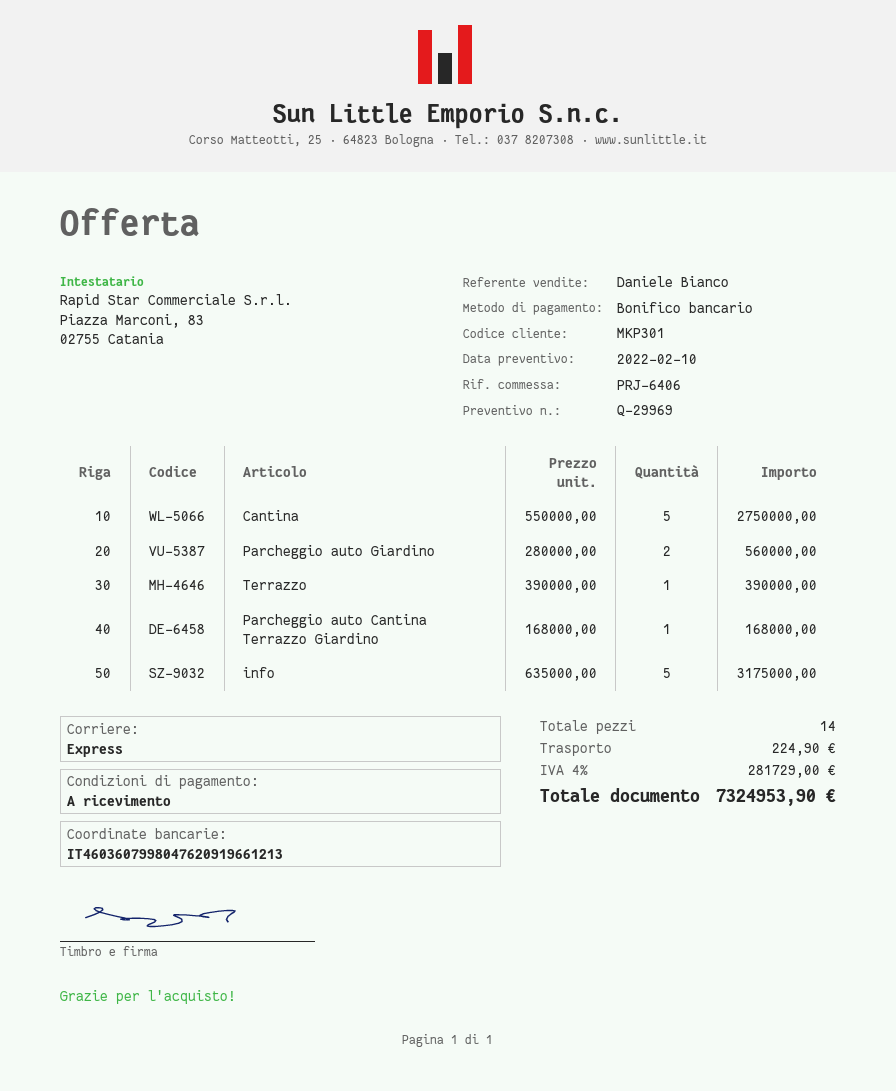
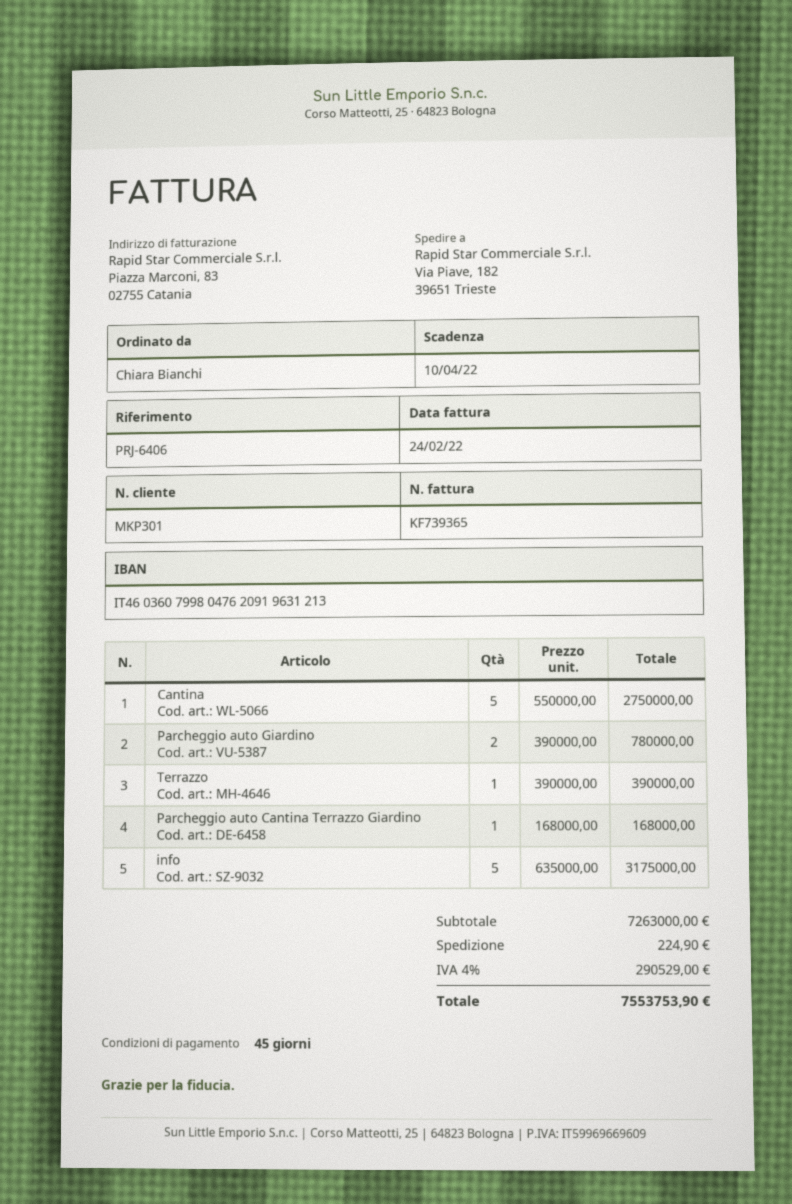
payment terms: on receipt -> 45 days
bank account: IT4603607998047620919661213 -> IT4603607998047620919631213
Parcheggio auto Giardino: 2 x 280000.00 = 560000.00 -> 2 x 390000.00 = 780000.00
tax: 4% = 281729.00 -> 4% = 290529.00
total: 7324953.90 -> 7553753.90

